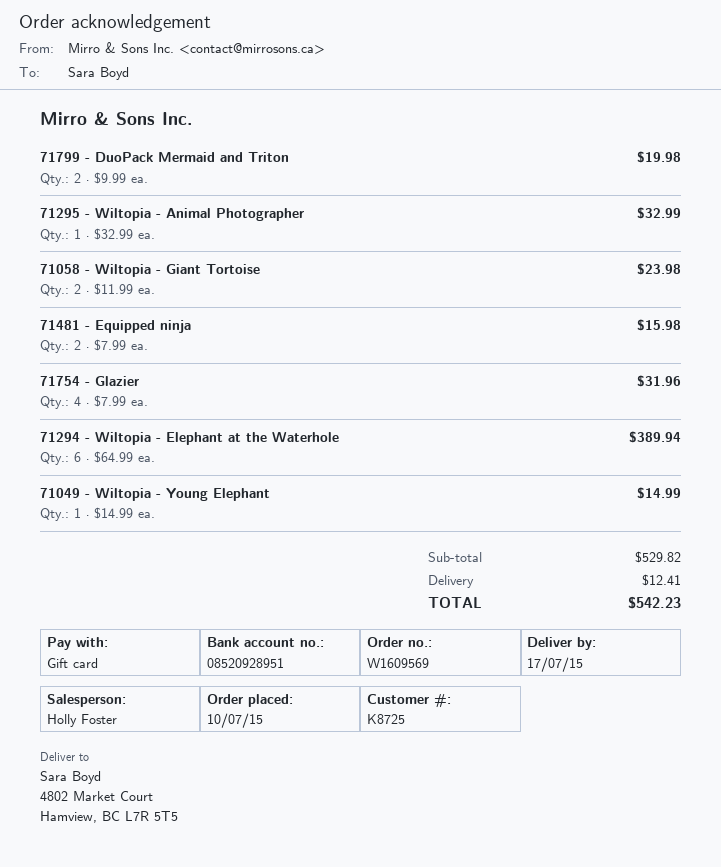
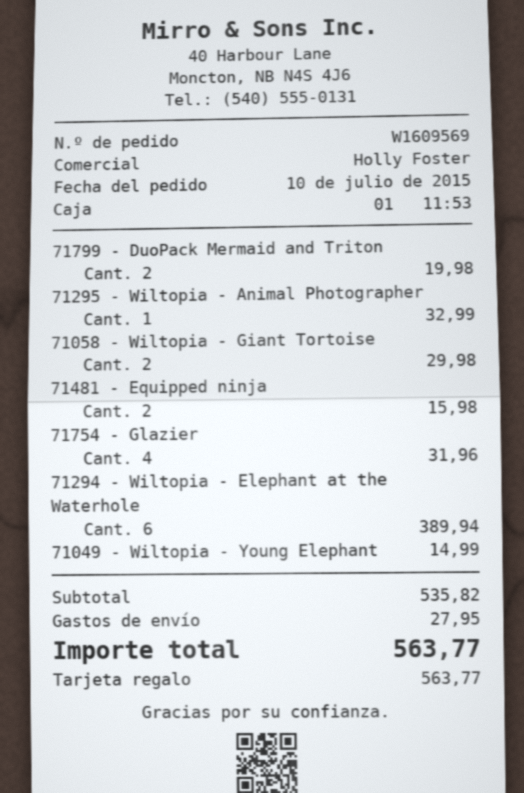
71058 - Wiltopia - Giant Tortoise: 2 for 23.98 -> 2 for 29.98
subtotal: 529.82 -> 535.82
shipping: 12.41 -> 27.95
total: 542.23 -> 563.77

